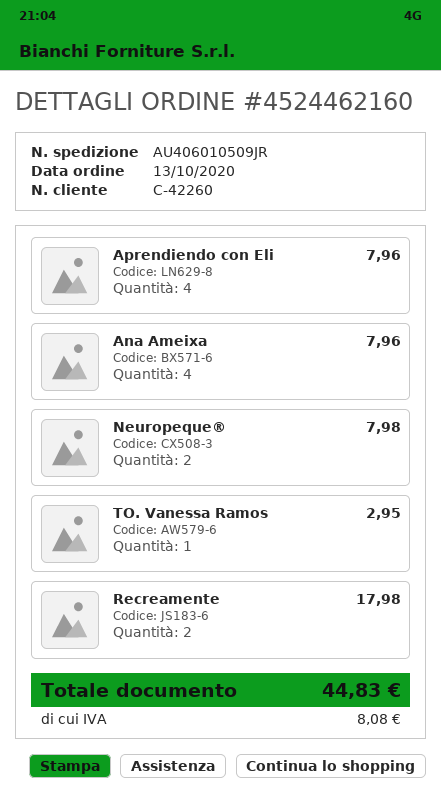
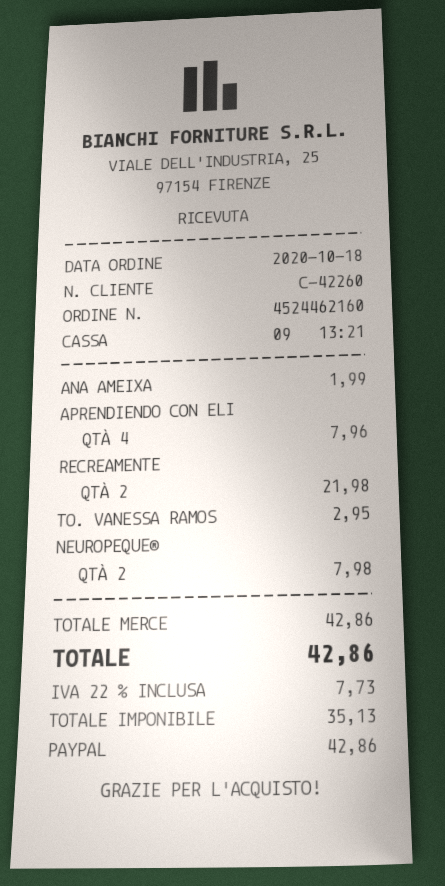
order date: 2020-10-13 -> 2020-10-18
Ana Ameixa: 4 for 7.96 -> 1 for 1.99
Recreamente: 2 for 17.98 -> 2 for 21.98
tax: 8.08 -> 7.73
total: 44.83 -> 42.86

